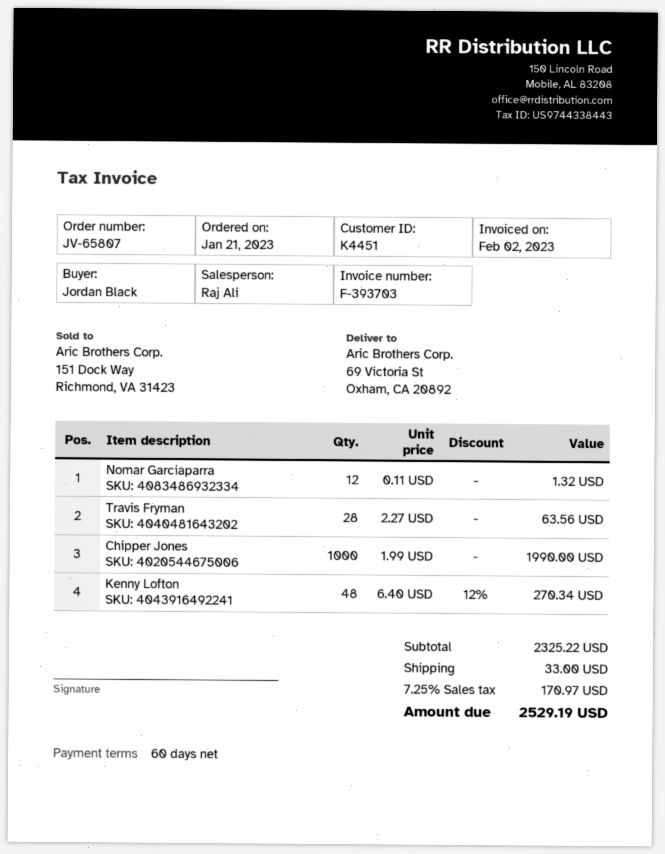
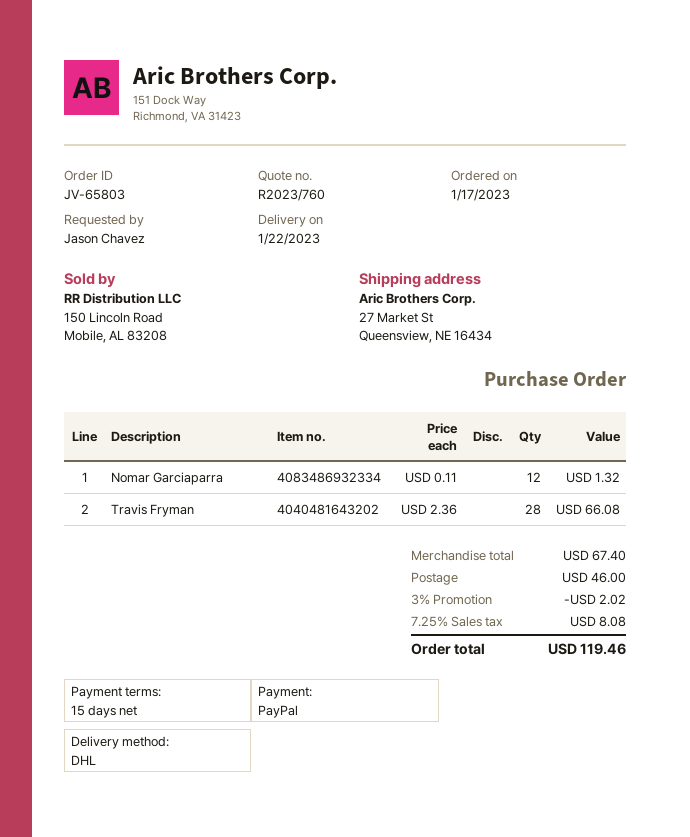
order number: JV-65807 -> JV-65803
order date: 2023-01-21 -> 2023-01-17
payment terms: 60 days -> 15 days
ordered by: Jordan Black -> Jason Chavez
ship to: 69 Victoria St, Oxham, CA 20892 -> 27 Market St, Queensview, NE 16434
Travis Fryman: 28 x 2.27 = 63.56 -> 28 x 2.36 = 66.08
Chipper Jones: 1000 x 1.99 = 1990.00 -> none
Kenny Lofton: 48 x 6.40 - 12% = 270.34 -> none
subtotal: 2325.22 -> 67.40
discount: none -> 3% = 2.02
shipping: 33.00 -> 46.00
tax: 7.25% = 170.97 -> 7.25% = 8.08
total: 2529.19 -> 119.46

